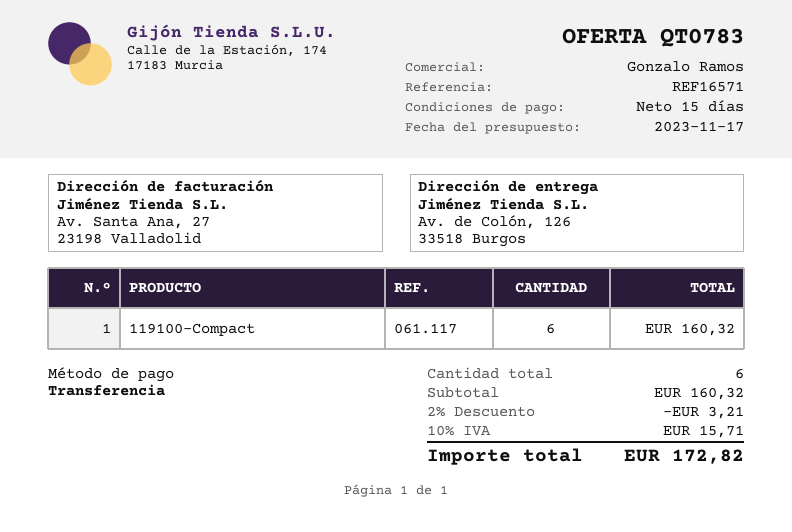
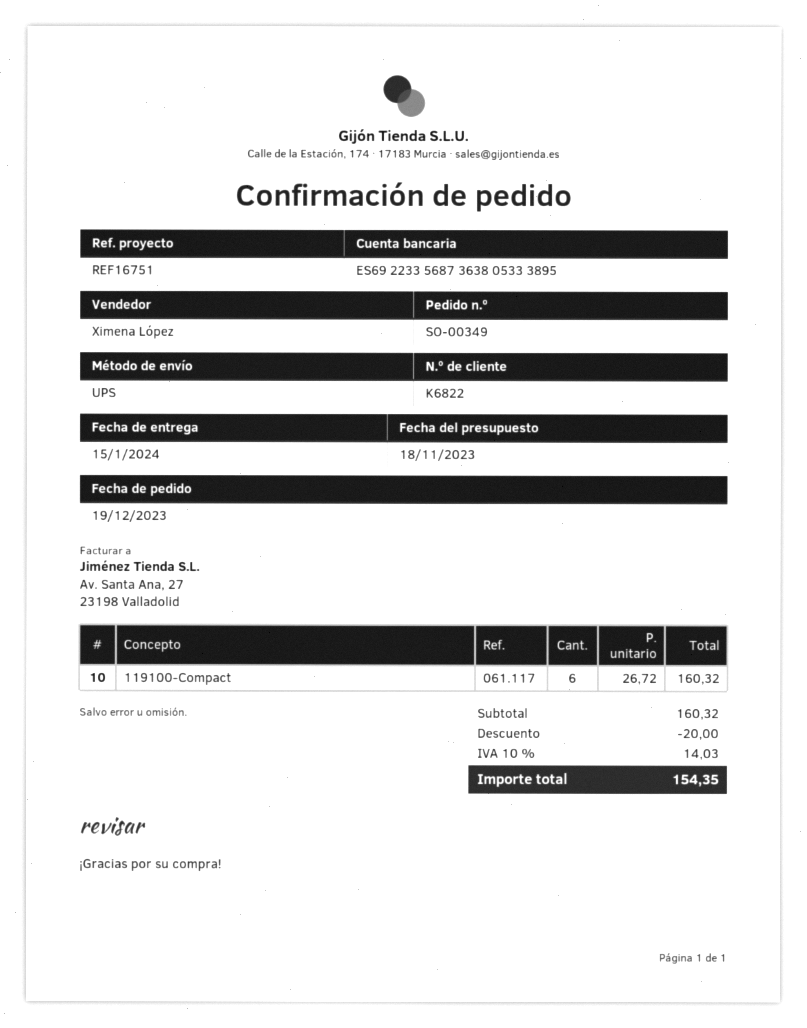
quote date: 2023-11-17 -> 2023-11-18
reference: REF16571 -> REF16751
sales rep: Gonzalo Ramos -> Ximena López
discount: 3.21 -> 20.00
tax: 10% = 15.71 -> 10% = 14.03
total: 172.82 -> 154.35

